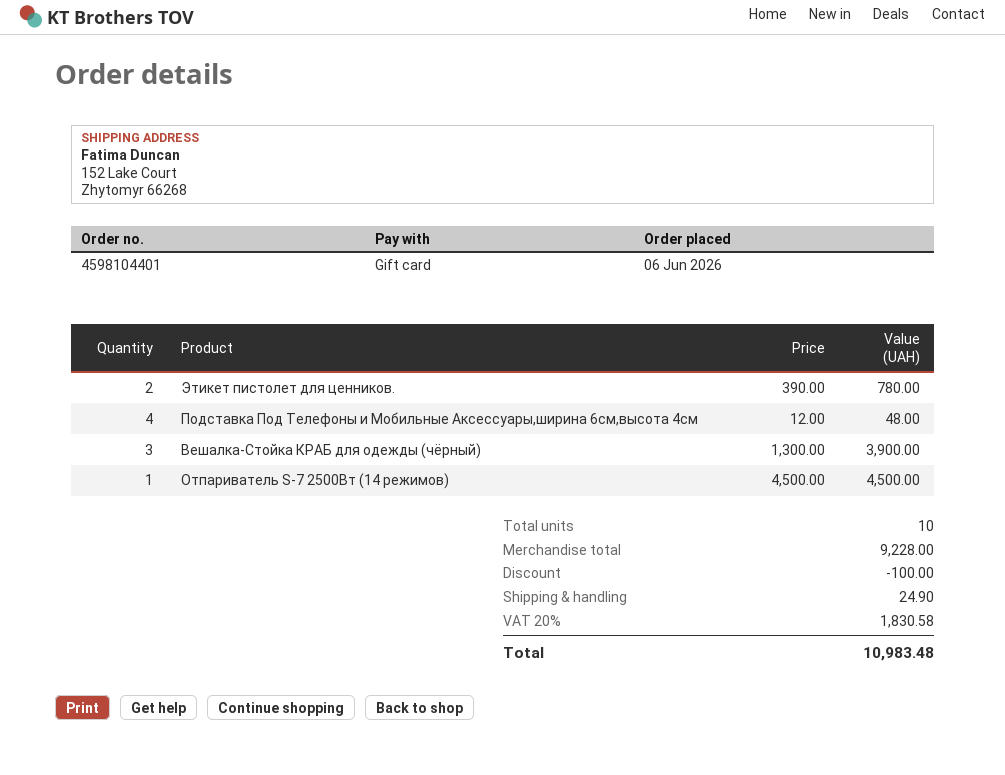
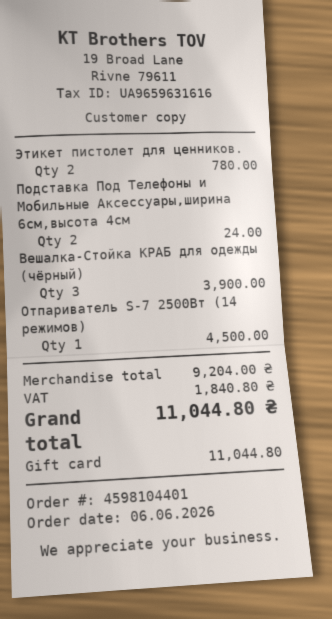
Подставка Под Телефоны и Мобильные Аксессуары,ширина 6см,высота 4см: 4 for 48.00 -> 2 for 24.00
subtotal: 9228.00 -> 9204.00
discount: 100.00 -> none
shipping: 24.90 -> none
tax: 1830.58 -> 1840.80
total: 10983.48 -> 11044.80

